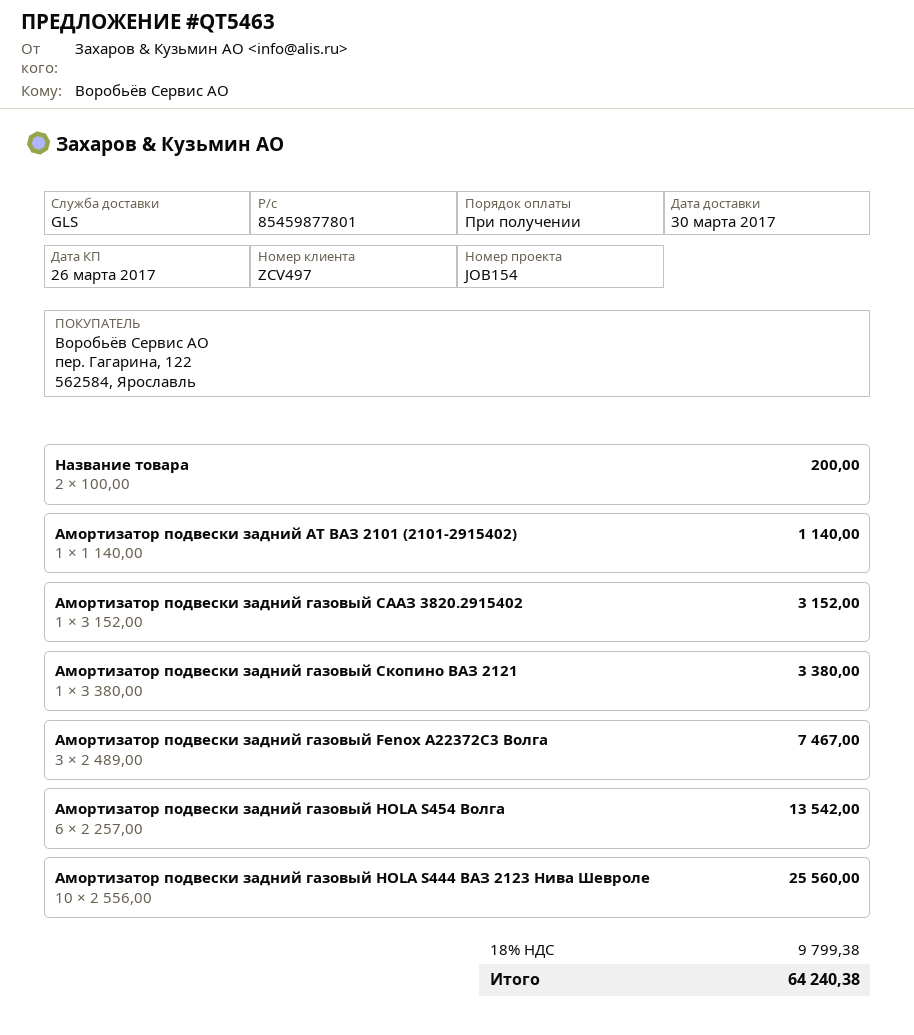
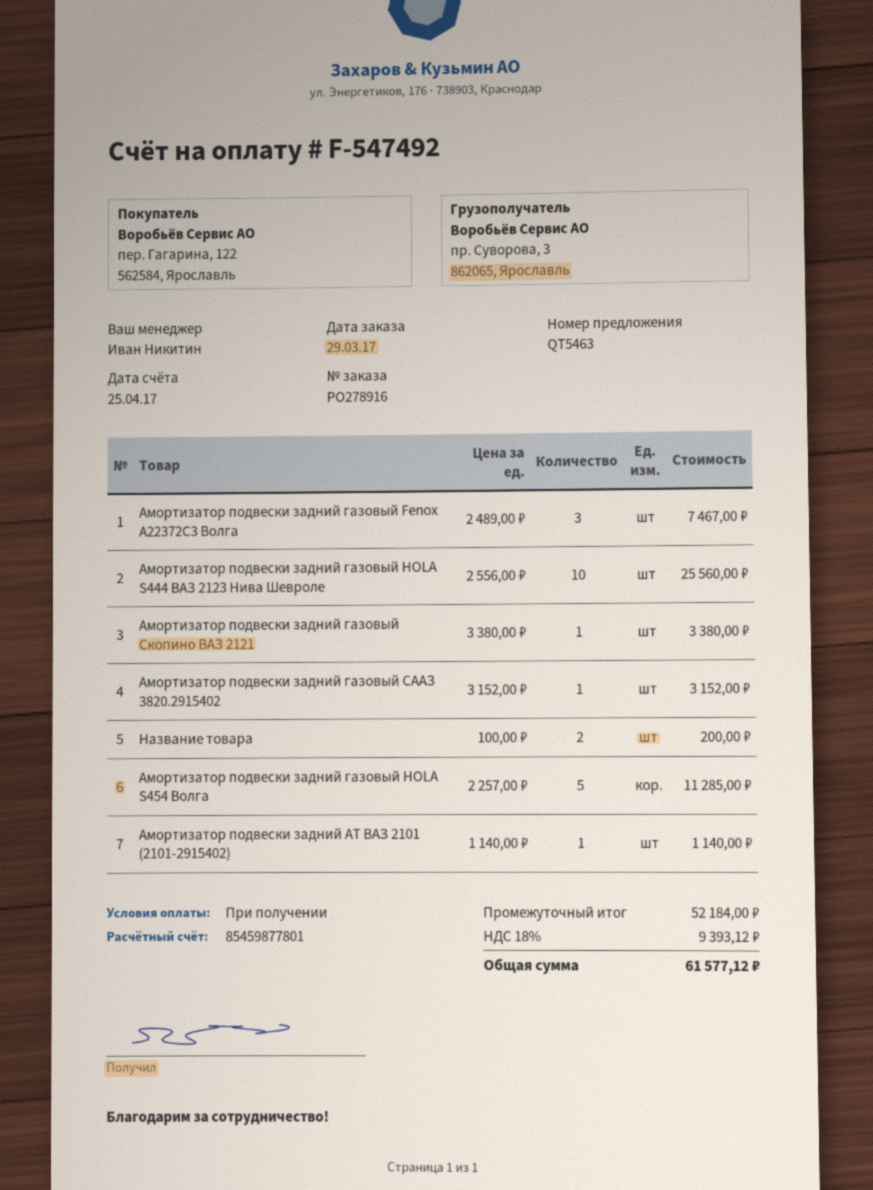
Амортизатор подвески задний газовый HOLA S454 Волга: 6 x 2257.00 = 13542.00 -> 5 x 2257.00 = 11285.00
tax: 18% = 9799.38 -> 18% = 9393.12
total: 64240.38 -> 61577.12

